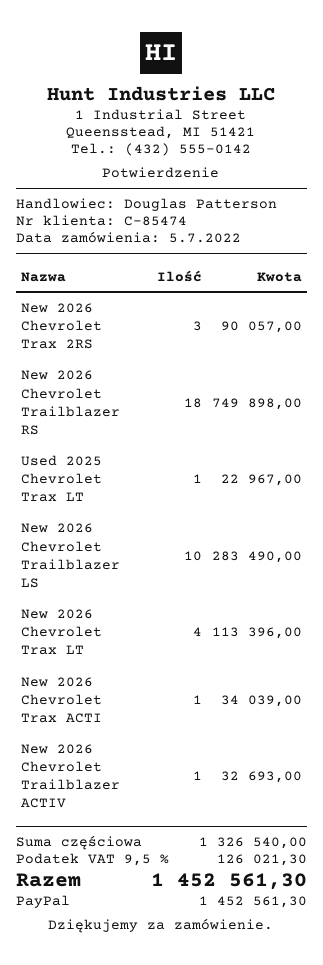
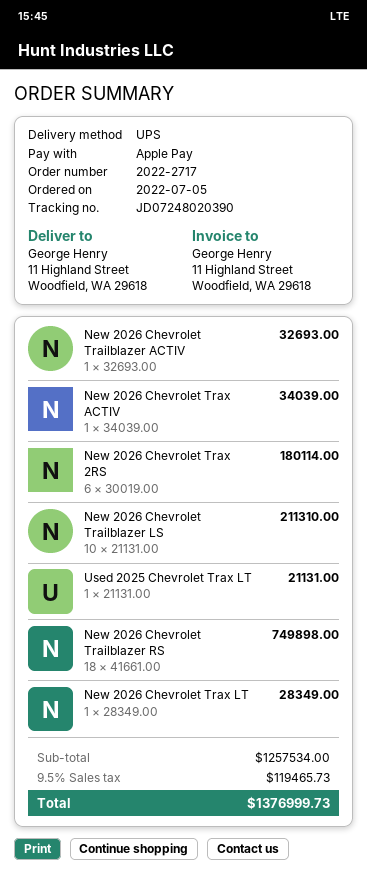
payment method: PayPal -> Apple Pay
New 2026 Chevrolet Trax 2RS: 3 for 90057.00 -> 6 for 180114.00
Used 2025 Chevrolet Trax LT: 1 for 22967.00 -> 1 for 21131.00
New 2026 Chevrolet Trailblazer LS: 10 for 283490.00 -> 10 for 211310.00
New 2026 Chevrolet Trax LT: 4 for 113396.00 -> 1 for 28349.00
subtotal: 1326540.00 -> 1257534.00
tax: 9.5% = 126021.30 -> 9.5% = 119465.73
total: 1452561.30 -> 1376999.73

